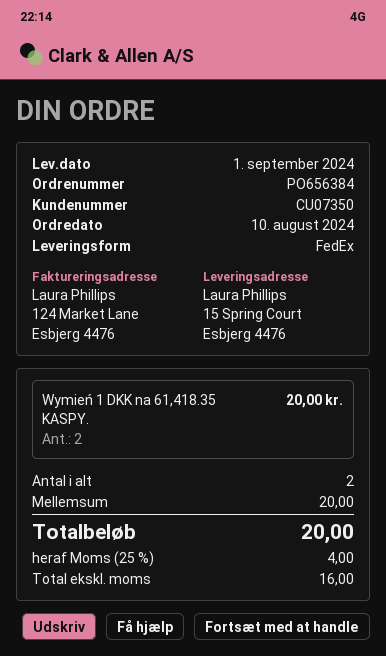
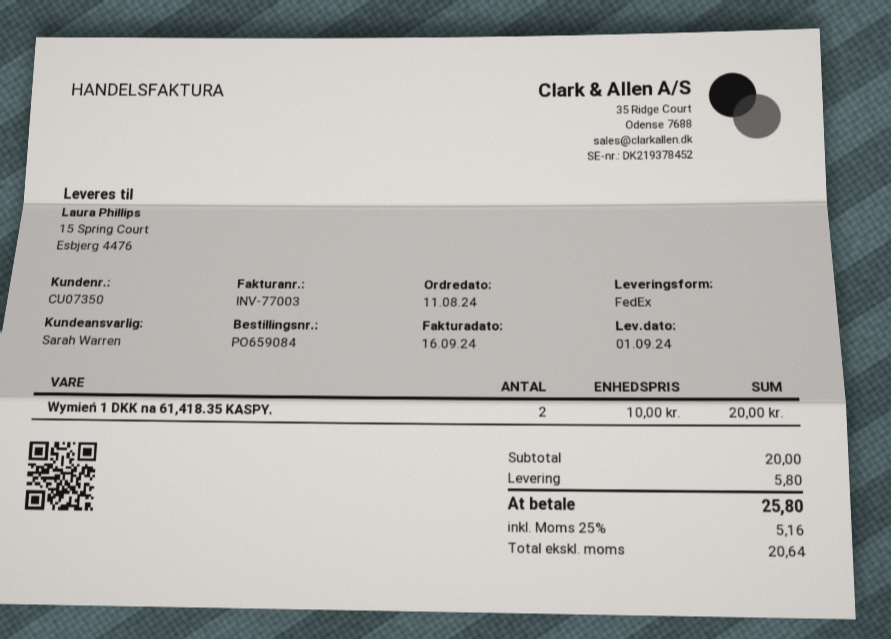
order number: PO656384 -> PO659084
order date: 2024-08-10 -> 2024-08-11
shipping: none -> 5.80
net: 16.00 -> 20.64
tax: 25% = 4.00 -> 25% = 5.16
total: 20.00 -> 25.80

